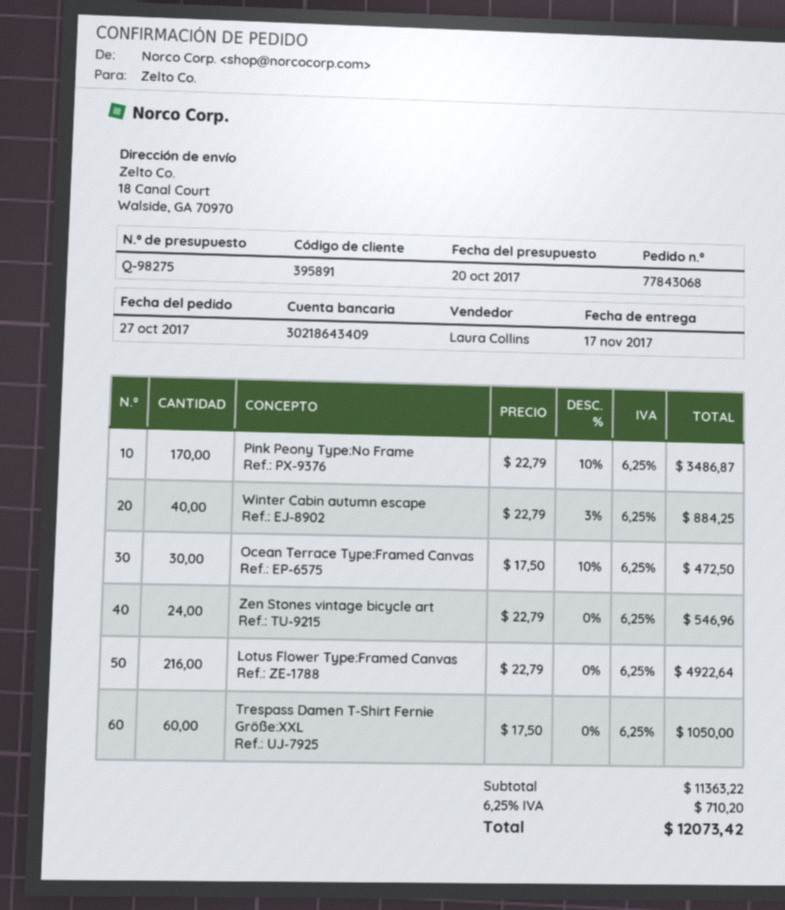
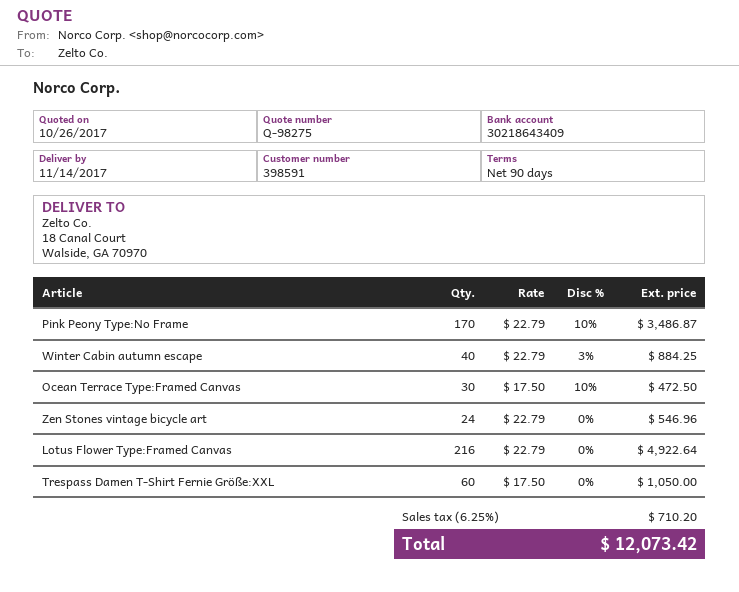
quote date: 2017-10-20 -> 2017-10-26
delivery date: 2017-11-17 -> 2017-11-14
customer number: 395891 -> 398591

